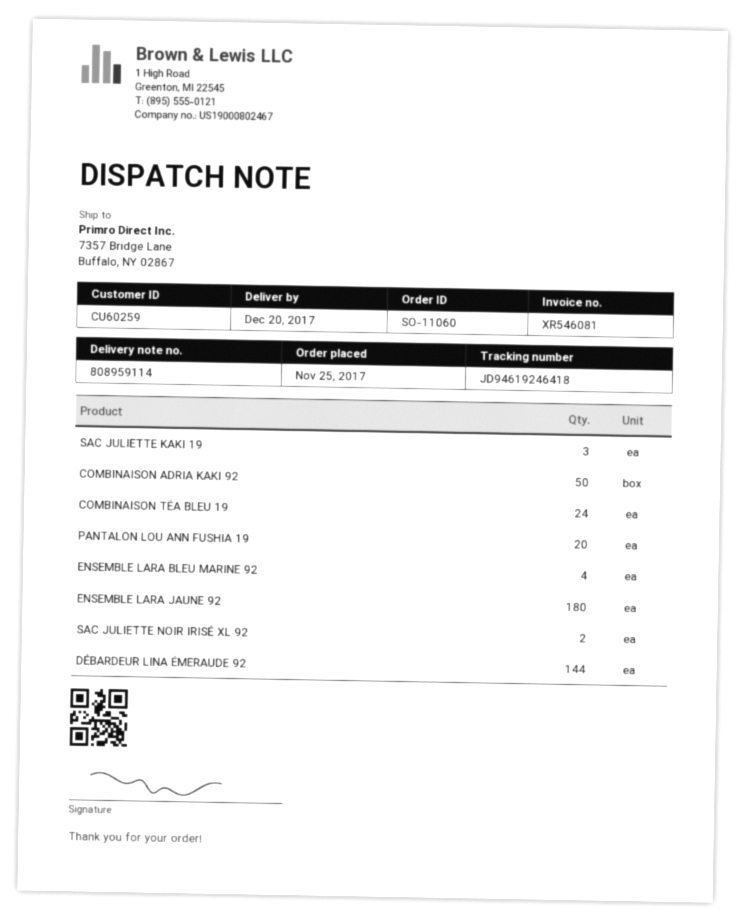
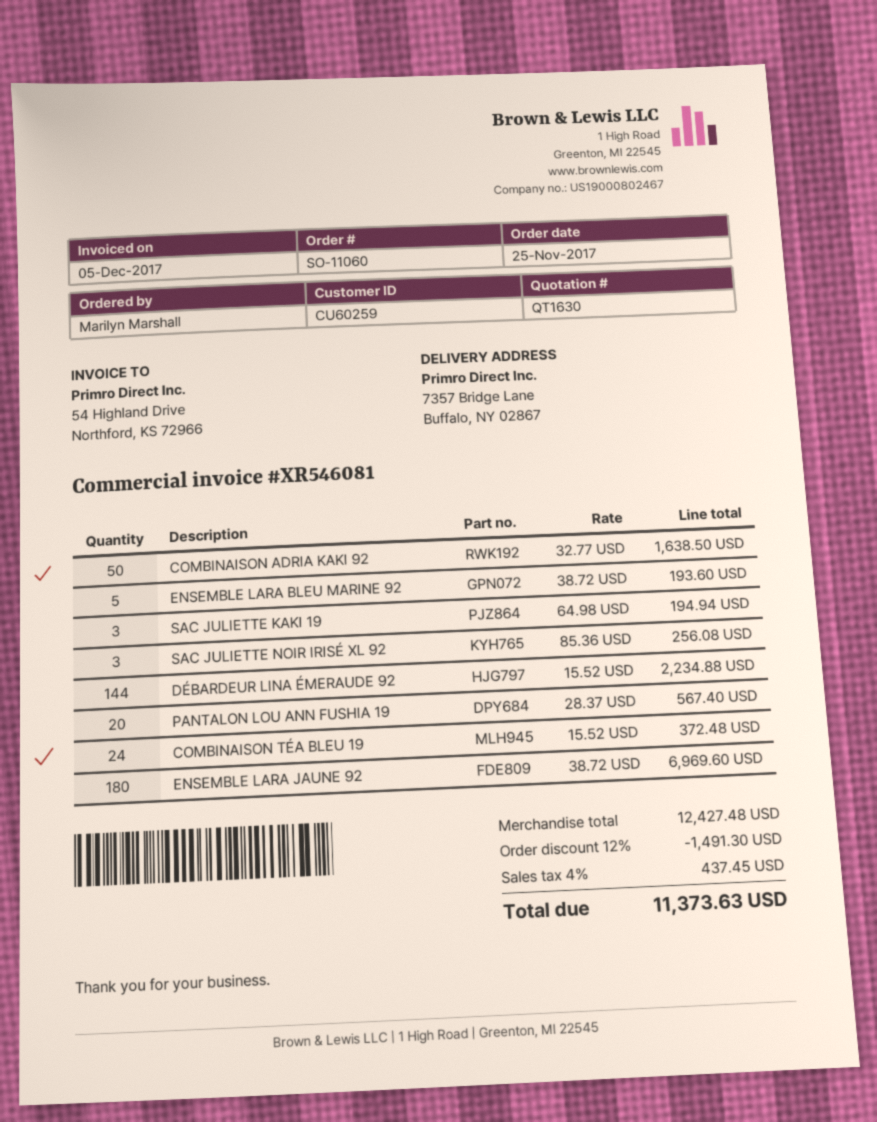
ENSEMBLE LARA BLEU MARINE 92: 4 -> 5
SAC JULIETTE NOIR IRISÉ XL 92: 2 -> 3

